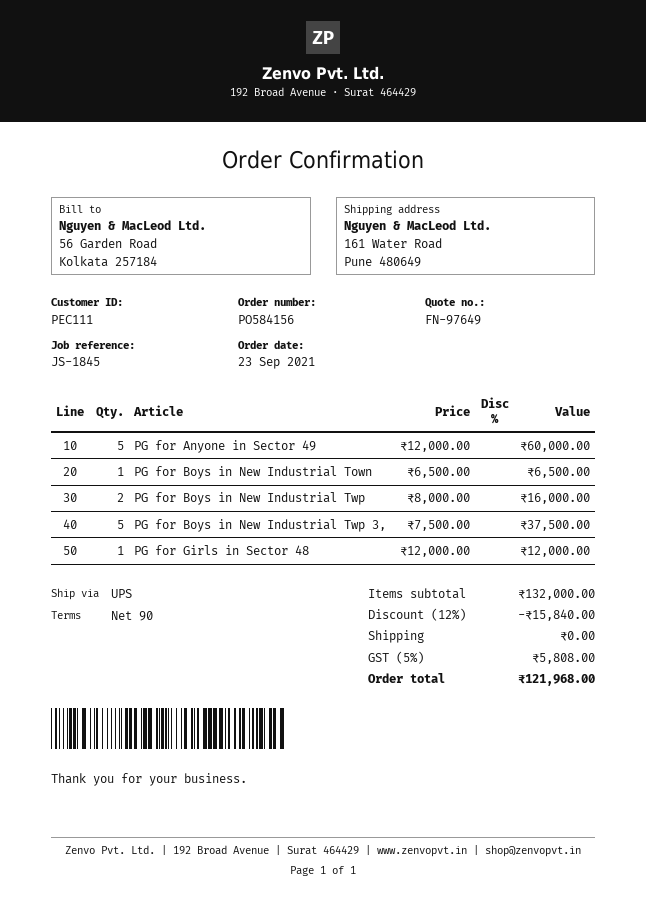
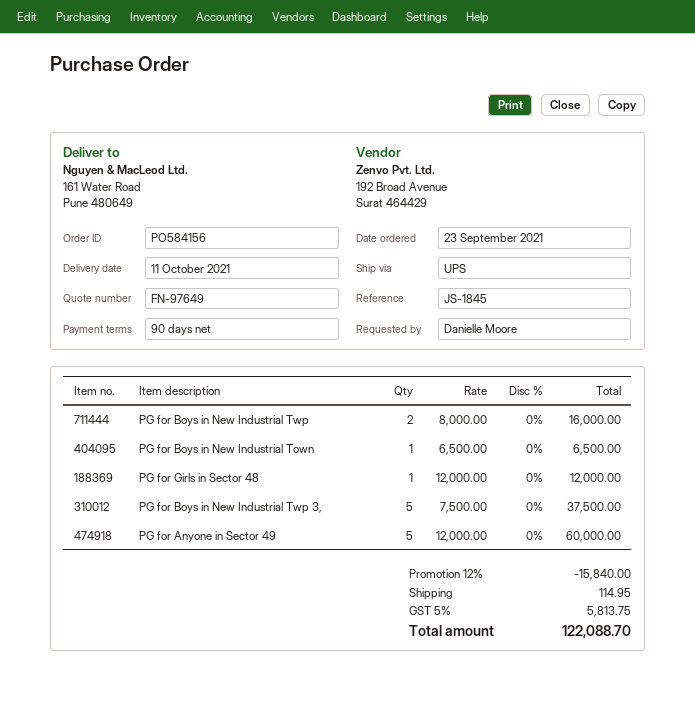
shipping: 0.00 -> 114.95
tax: 5% = 5808.00 -> 5% = 5813.75
total: 121968.00 -> 122088.70

